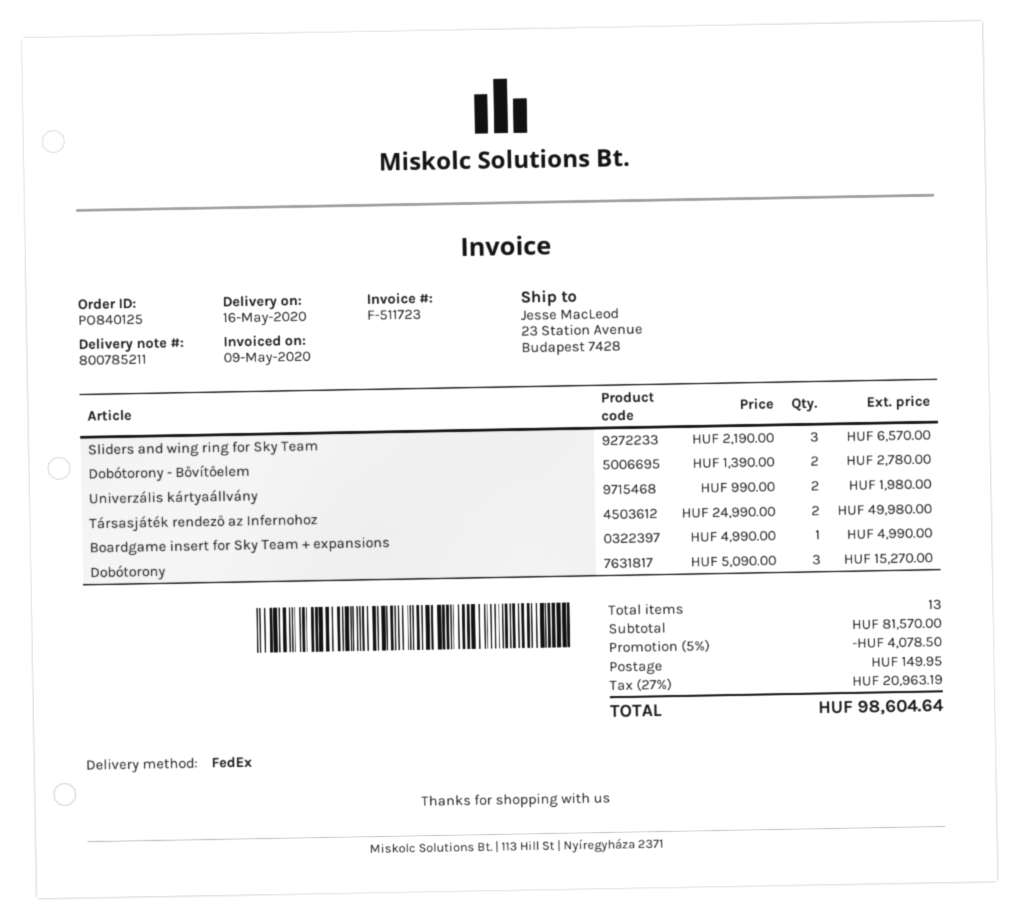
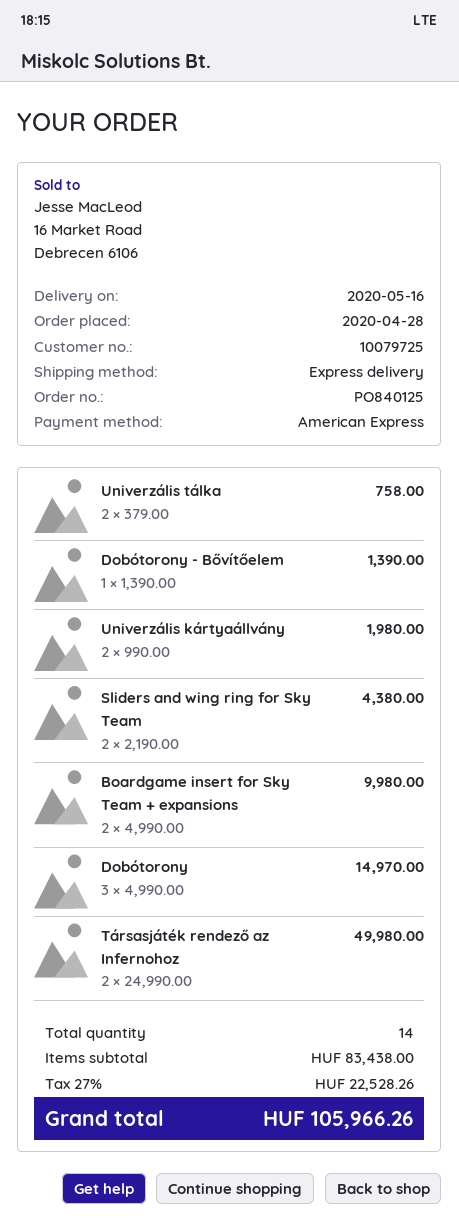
shipping method: FedEx -> express
Sliders and wing ring for Sky Team: 3 x 2190.00 = 6570.00 -> 2 x 2190.00 = 4380.00
Dobótorony - Bővítőelem: 2 x 1390.00 = 2780.00 -> 1 x 1390.00 = 1390.00
Boardgame insert for Sky Team + expansions: 1 x 4990.00 = 4990.00 -> 2 x 4990.00 = 9980.00
Dobótorony: 3 x 5090.00 = 15270.00 -> 3 x 4990.00 = 14970.00
Univerzális tálka: none -> 2 x 379.00 = 758.00
total quantity: 13 -> 14
subtotal: 81570.00 -> 83438.00
discount: 5% = 4078.50 -> none
shipping: 149.95 -> none
tax: 27% = 20963.19 -> 27% = 22528.26
total: 98604.64 -> 105966.26

